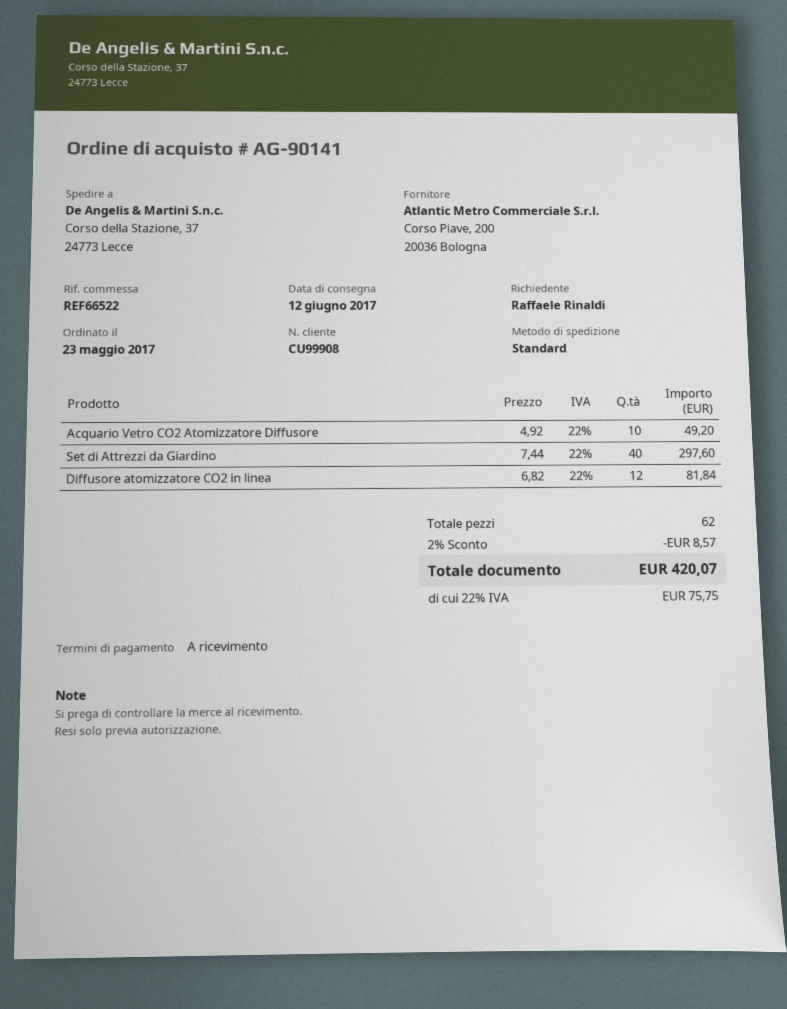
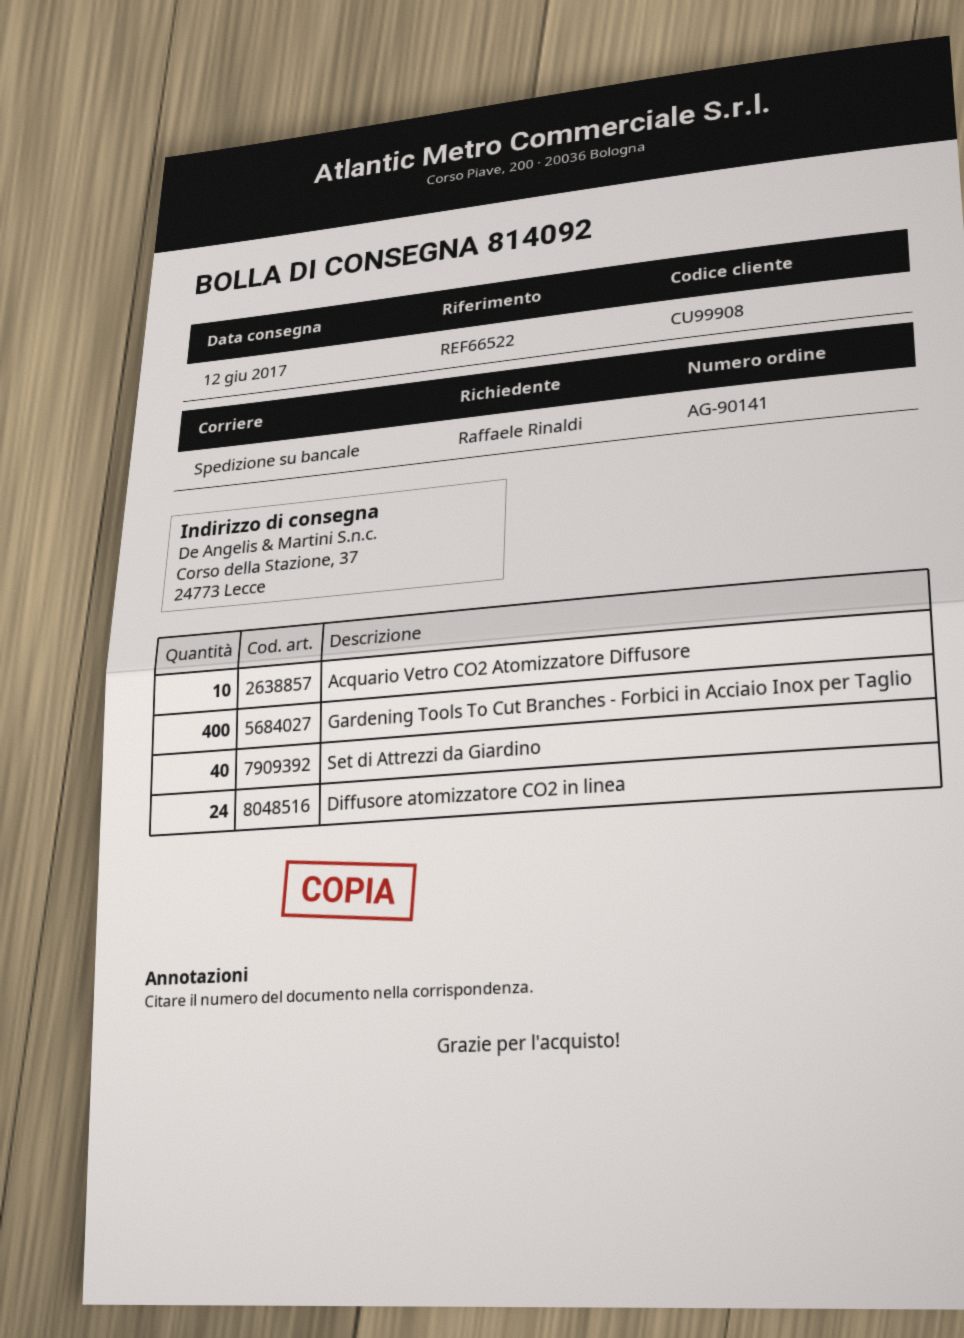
shipping method: standard -> pallet freight
Diffusore atomizzatore CO2 in linea: 12 -> 24
Gardening Tools To Cut Branches - Forbici in Acciaio Inox per Taglio: none -> 400

